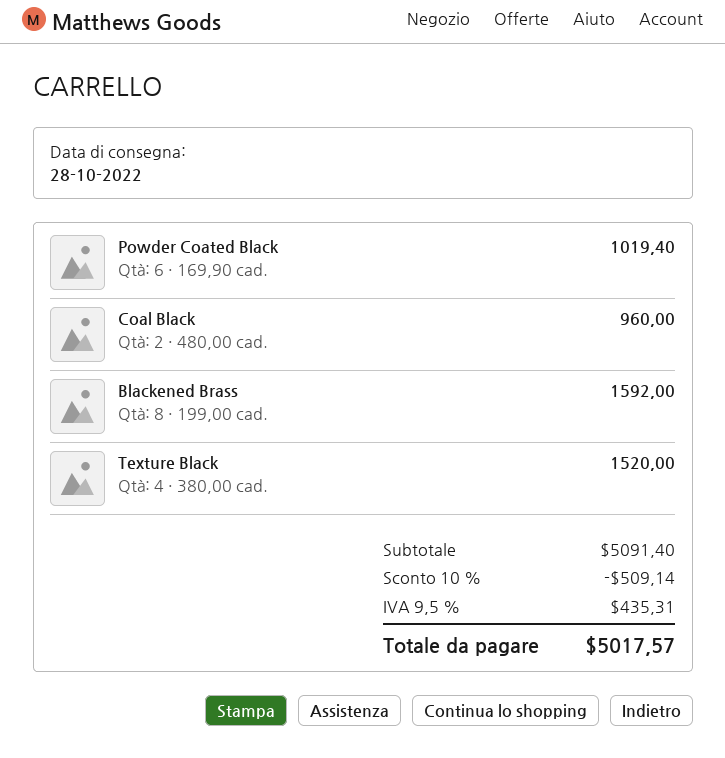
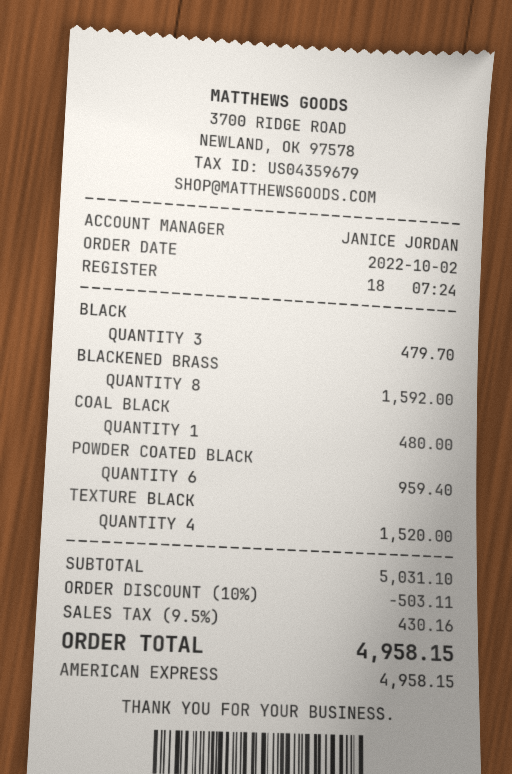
Powder Coated Black: 6 for 1019.40 -> 6 for 959.40
Coal Black: 2 for 960.00 -> 1 for 480.00
BLACK: none -> 3 for 479.70
subtotal: 5091.40 -> 5031.10
discount: 10% = 509.14 -> 10% = 503.11
tax: 9.5% = 435.31 -> 9.5% = 430.16
total: 5017.57 -> 4958.15

